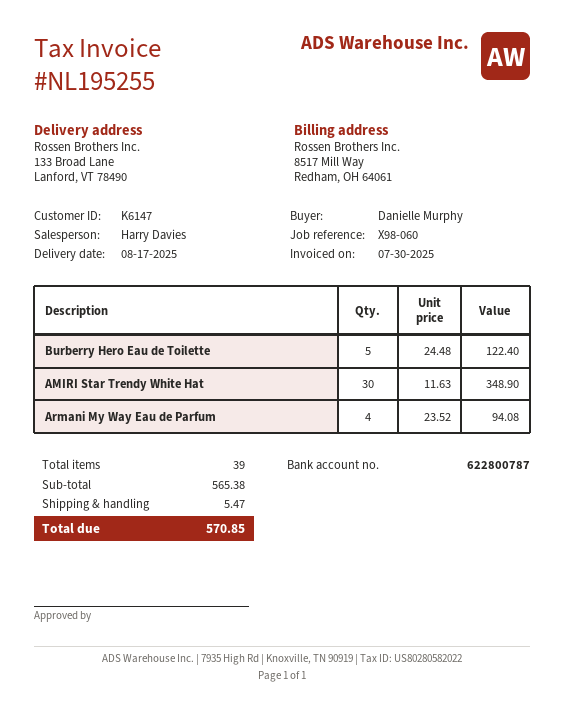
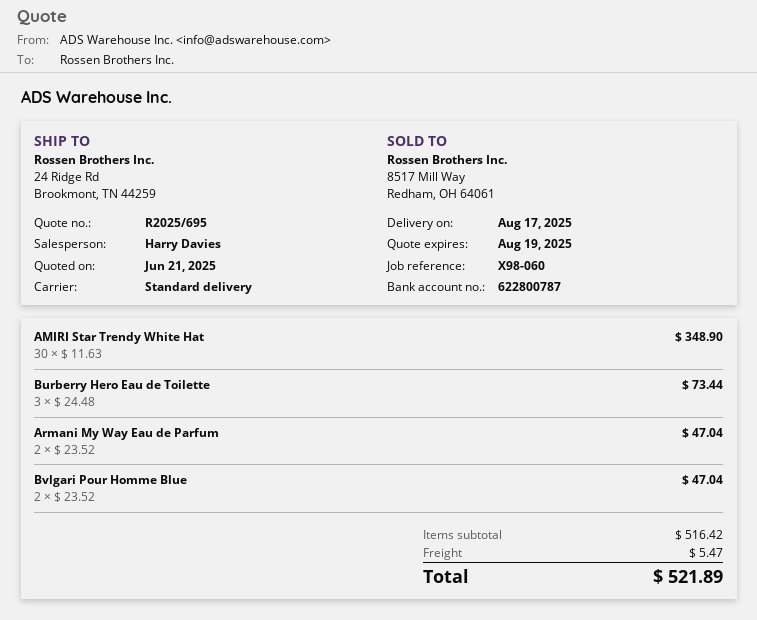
ship to: 133 Broad Lane, Lanford, VT 78490 -> 24 Ridge Rd, Brookmont, TN 44259
Burberry Hero Eau de Toilette: 5 x 24.48 = 122.40 -> 3 x 24.48 = 73.44
Armani My Way Eau de Parfum: 4 x 23.52 = 94.08 -> 2 x 23.52 = 47.04
Bvlgari Pour Homme Blue: none -> 2 x 23.52 = 47.04
subtotal: 565.38 -> 516.42
total: 570.85 -> 521.89

